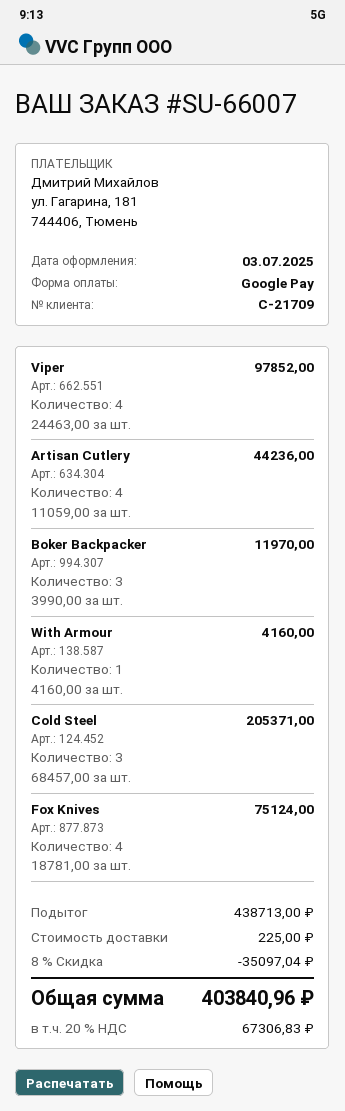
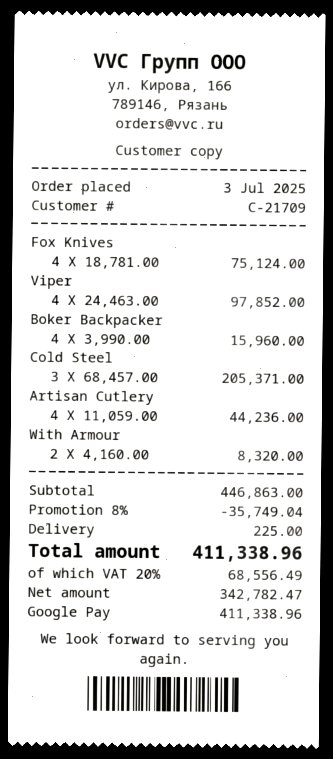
Boker Backpacker: 3 x 3990.00 = 11970.00 -> 4 x 3990.00 = 15960.00
With Armour: 1 x 4160.00 = 4160.00 -> 2 x 4160.00 = 8320.00
subtotal: 438713.00 -> 446863.00
discount: 8% = 35097.04 -> 8% = 35749.04
tax: 20% = 67306.83 -> 20% = 68556.49
total: 403840.96 -> 411338.96

